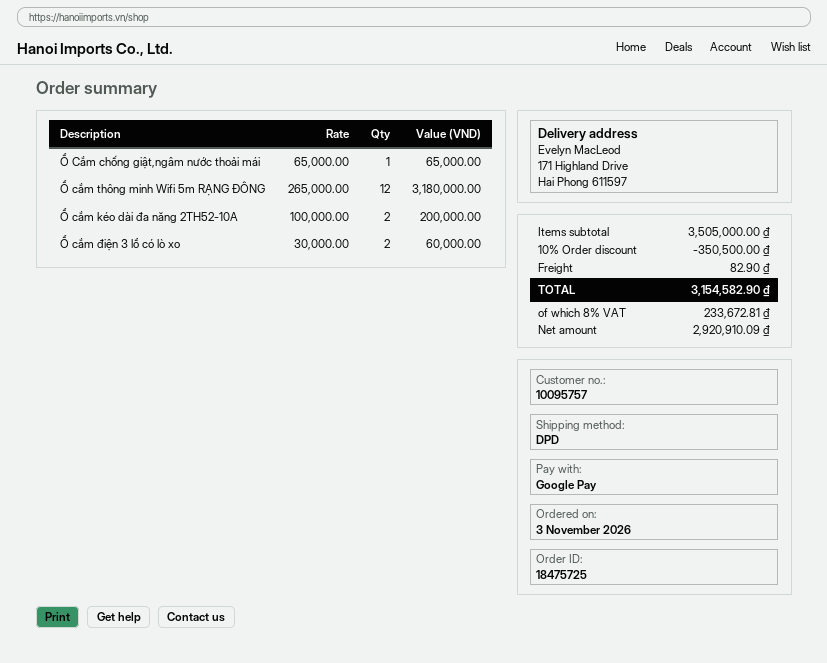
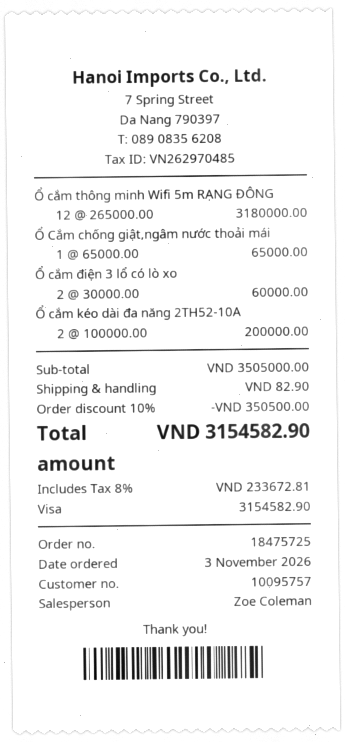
payment method: Google Pay -> Visa

